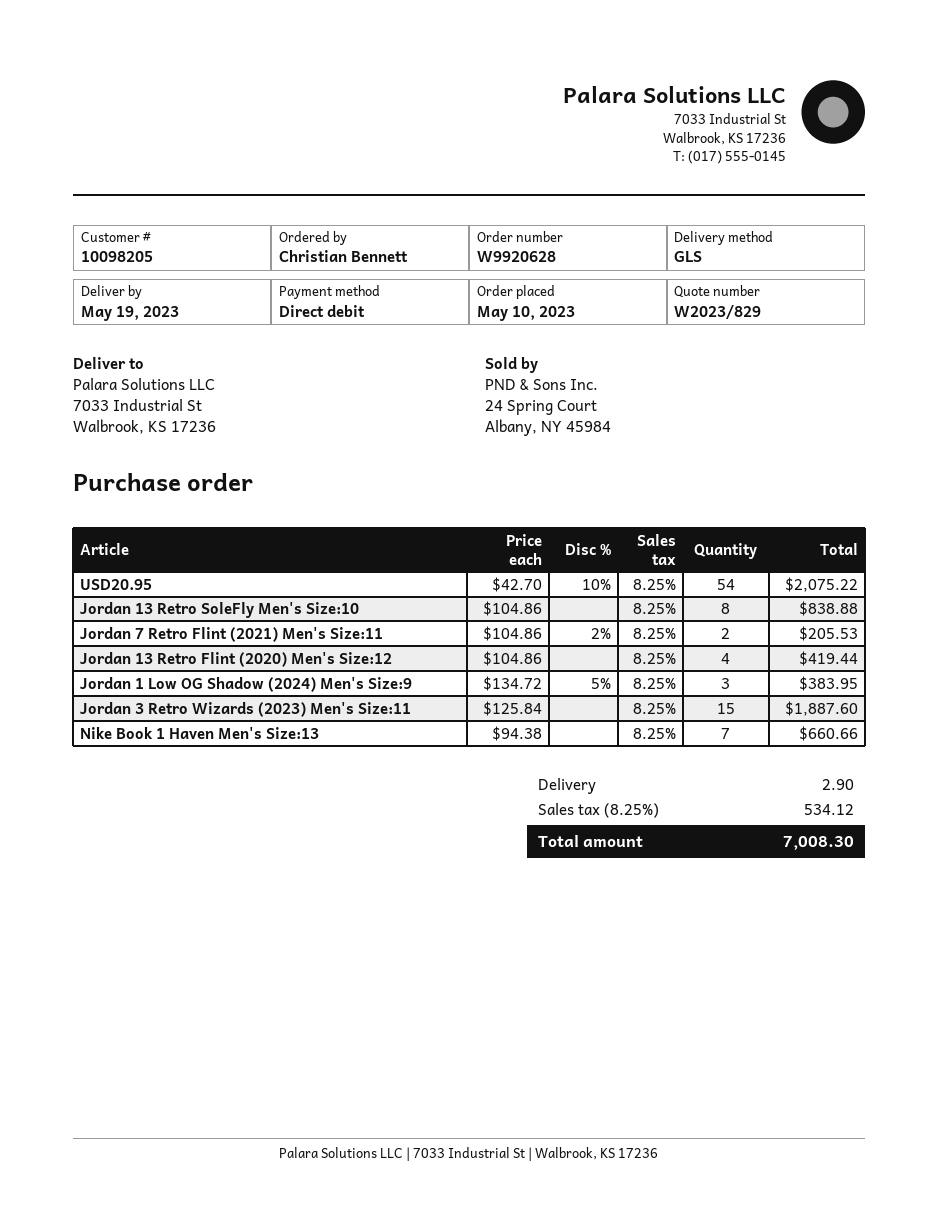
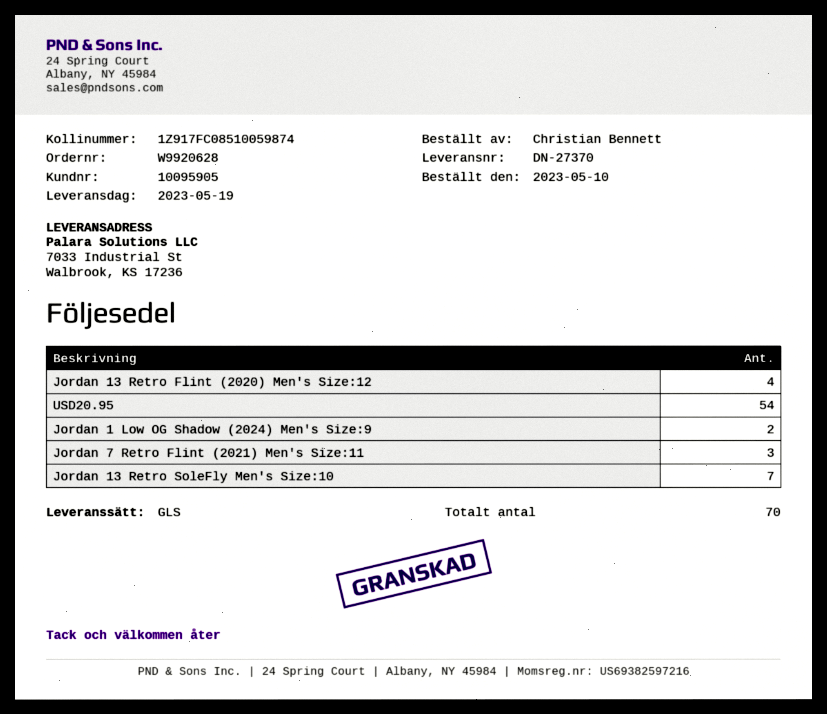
customer number: 10098205 -> 10095905
Jordan 13 Retro SoleFly Men's Size:10: 8 -> 7
Jordan 7 Retro Flint (2021) Men's Size:11: 2 -> 3
Jordan 1 Low OG Shadow (2024) Men's Size:9: 3 -> 2
Jordan 3 Retro Wizards (2023) Men's Size:11: 15 -> none
Nike Book 1 Haven Men's Size:13: 7 -> none

